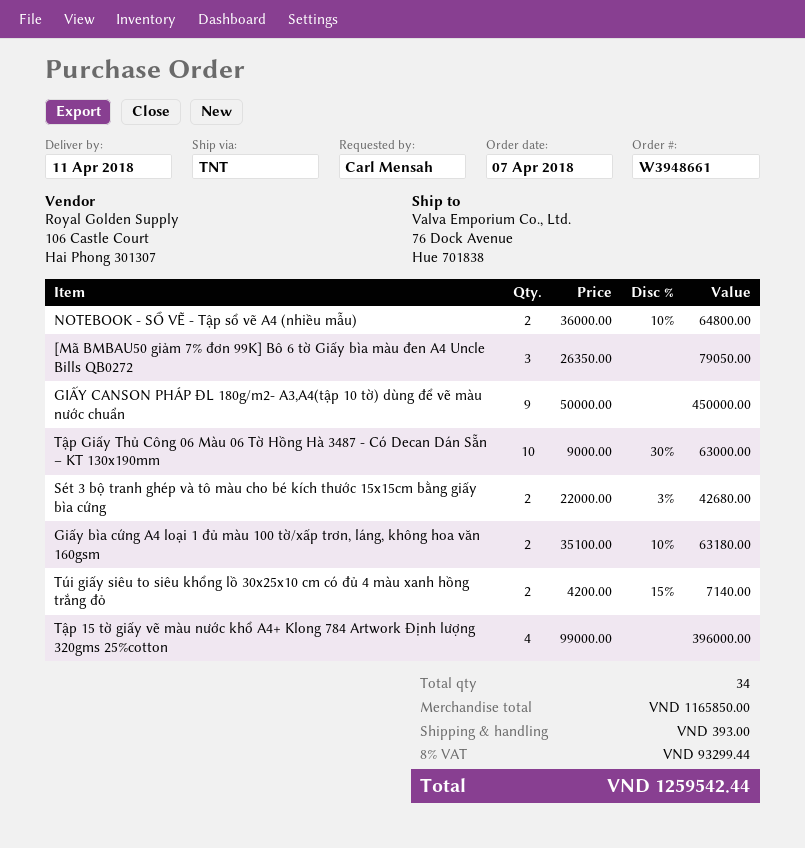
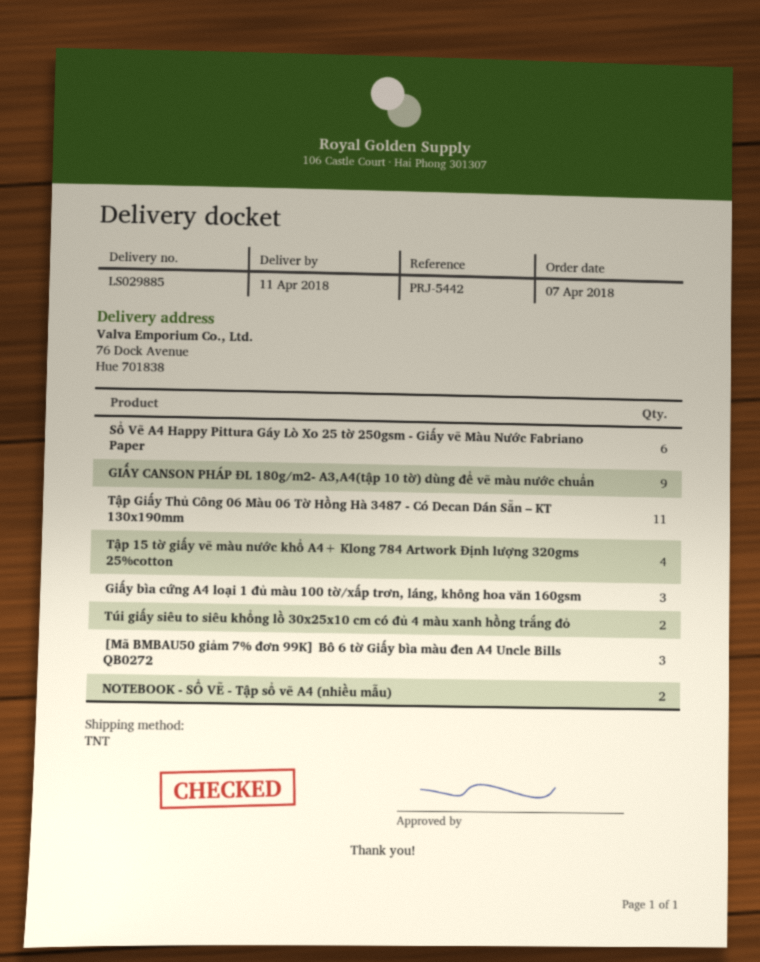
Tập Giấy Thủ Công 06 Màu 06 Tờ Hồng Hà 3487 - Có Decan Dán Sẵn – KT 130x190mm: 10 -> 11
Sét 3 bộ tranh ghép và tô màu cho bé kích thước 15x15cm bằng giấy bìa cứng: 2 -> none
Giấy bìa cứng A4 loại 1 đủ màu 100 tờ/xấp trơn, láng, không hoa văn 160gsm: 2 -> 3
Sổ Vẽ A4 Happy Pittura Gáy Lò Xo 25 tờ 250gsm - Giấy vẽ Màu Nước Fabriano Paper: none -> 6

